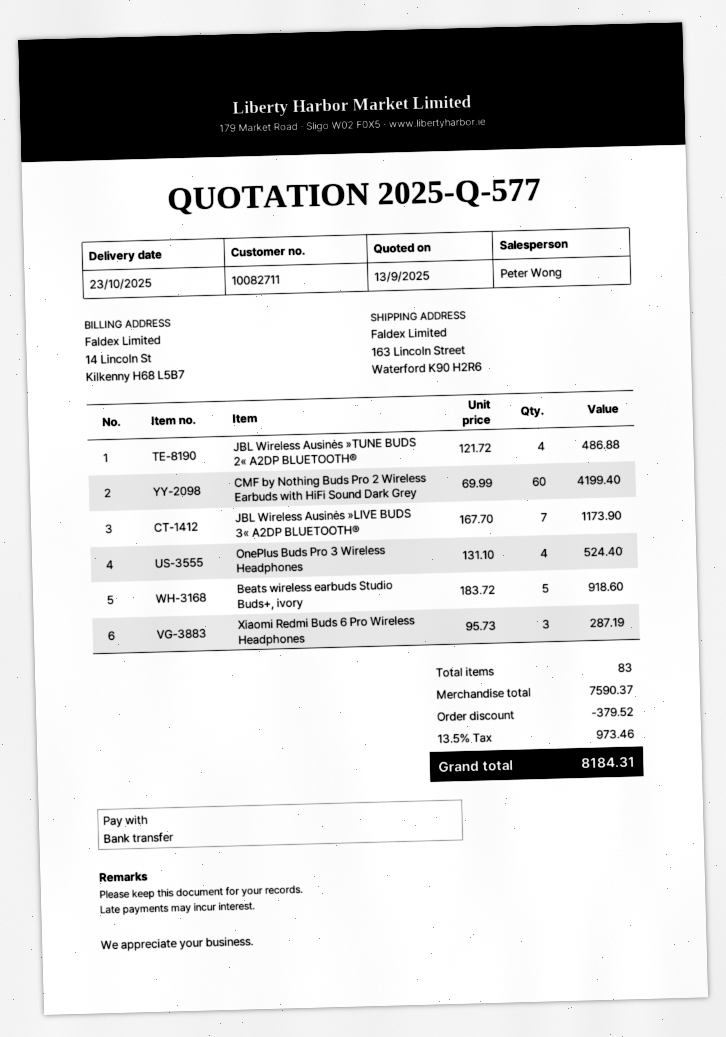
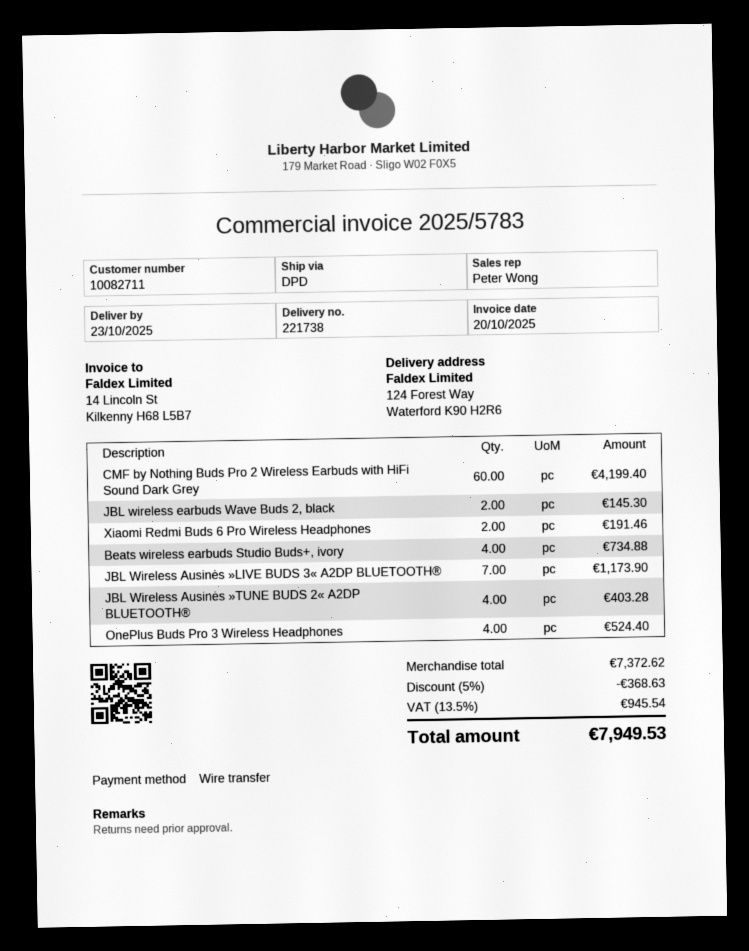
ship to: 163 Lincoln Street, Waterford K90 H2R6 -> 124 Forest Way, Waterford K90 H2R6
JBL Wireless Ausinės »TUNE BUDS 2« A2DP BLUETOOTH®: 4 for 486.88 -> 4 for 403.28
Beats wireless earbuds Studio Buds+, ivory: 5 for 918.60 -> 4 for 734.88
Xiaomi Redmi Buds 6 Pro Wireless Headphones: 3 for 287.19 -> 2 for 191.46
JBL wireless earbuds Wave Buds 2, black: none -> 2 for 145.30
subtotal: 7590.37 -> 7372.62
discount: 379.52 -> 368.63
tax: 13.5% = 973.46 -> 13.5% = 945.54
total: 8184.31 -> 7949.53

